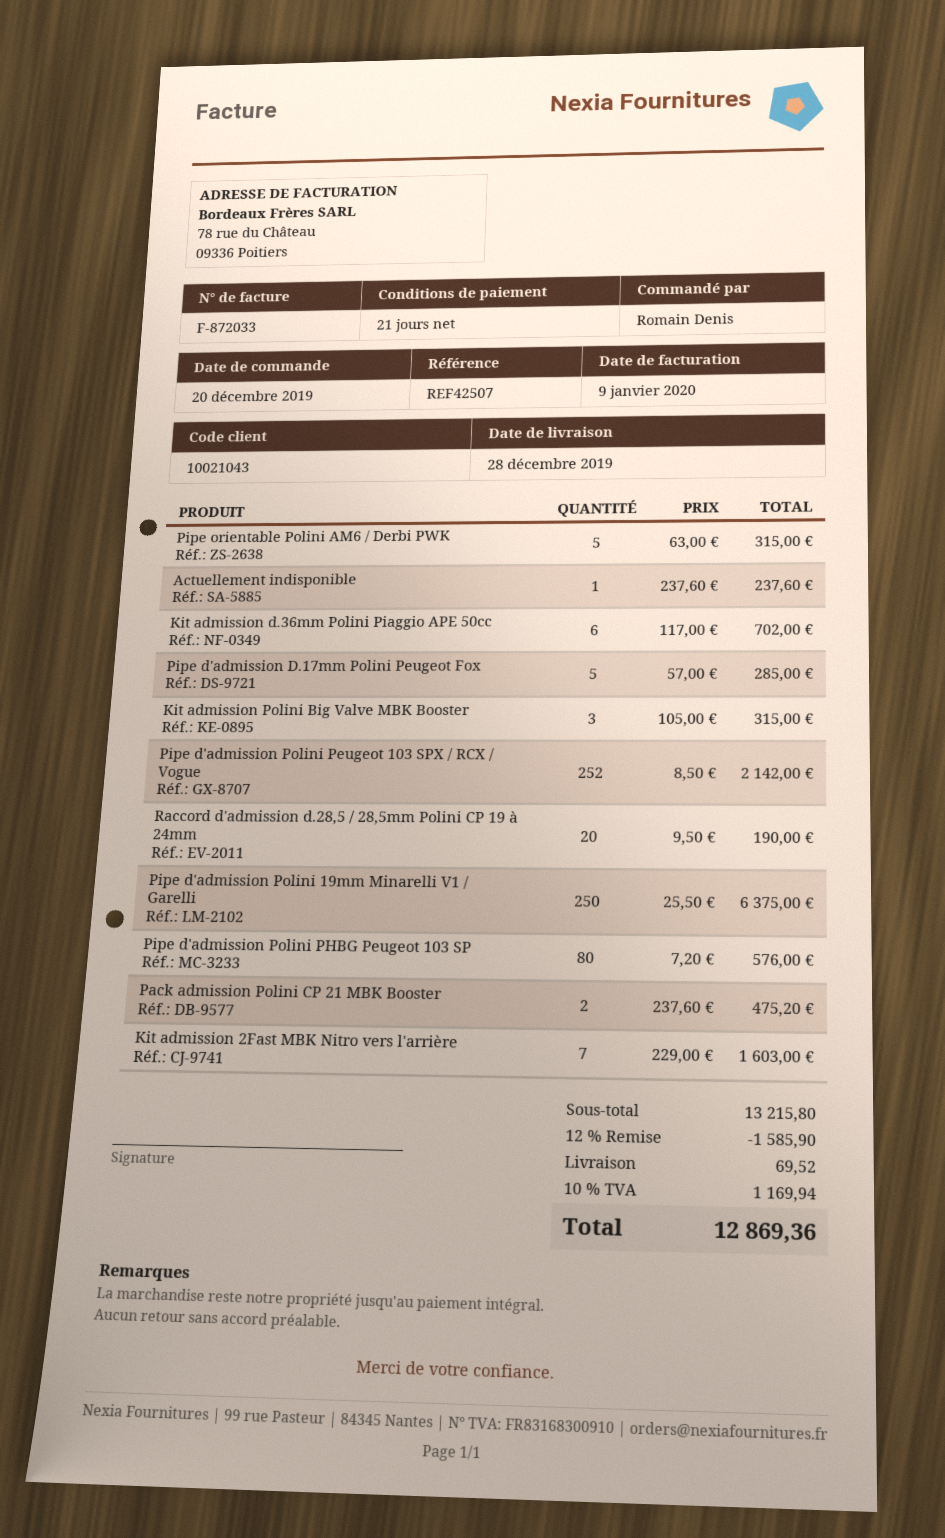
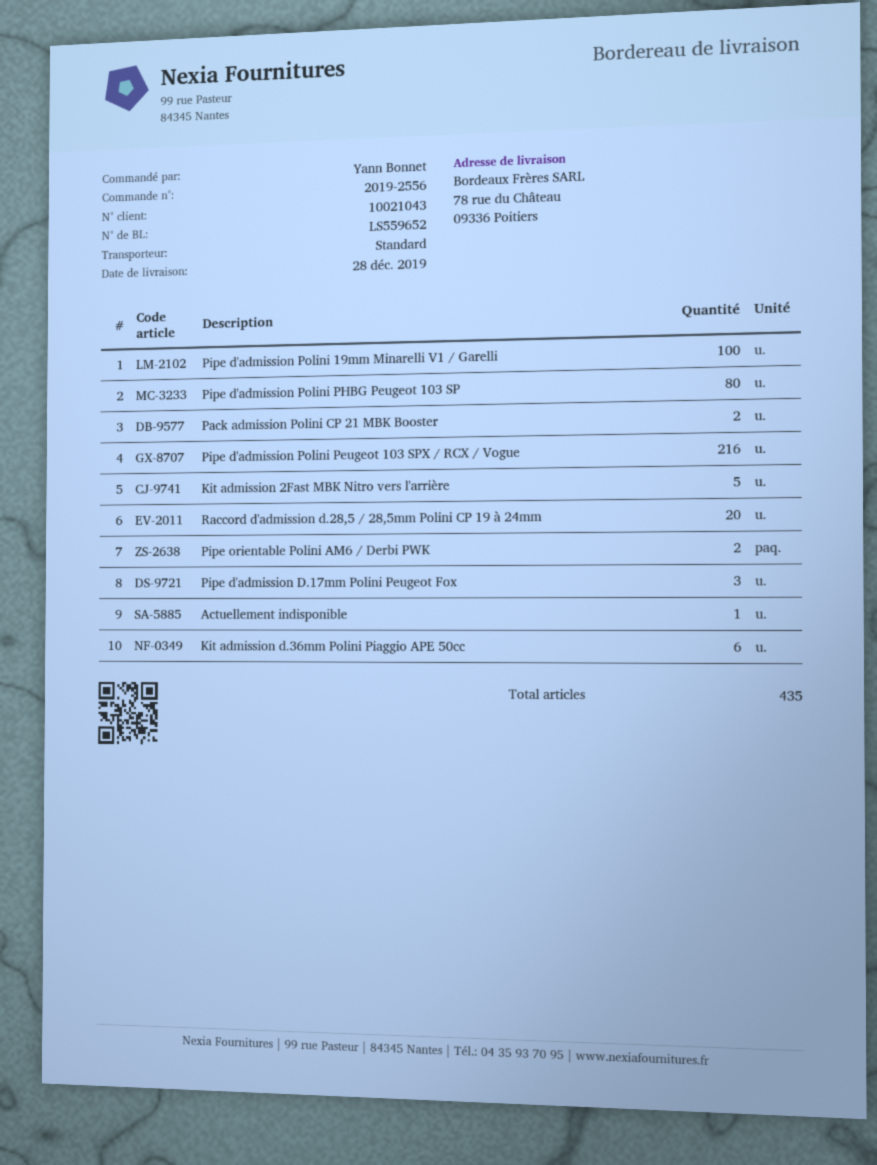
ordered by: Romain Denis -> Yann Bonnet
Pipe orientable Polini AM6 / Derbi PWK: 5 -> 2
Pipe d'admission D.17mm Polini Peugeot Fox: 5 -> 3
Kit admission Polini Big Valve MBK Booster: 3 -> none
Pipe d'admission Polini Peugeot 103 SPX / RCX / Vogue: 252 -> 216
Pipe d'admission Polini 19mm Minarelli V1 / Garelli: 250 -> 100
Kit admission 2Fast MBK Nitro vers l'arrière: 7 -> 5

